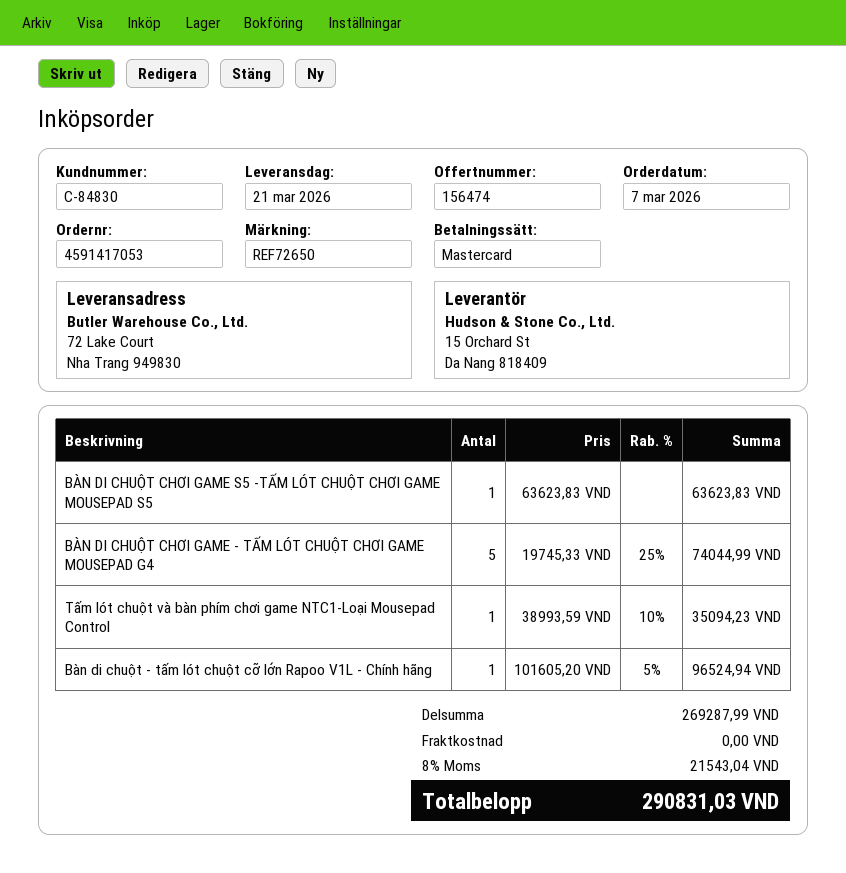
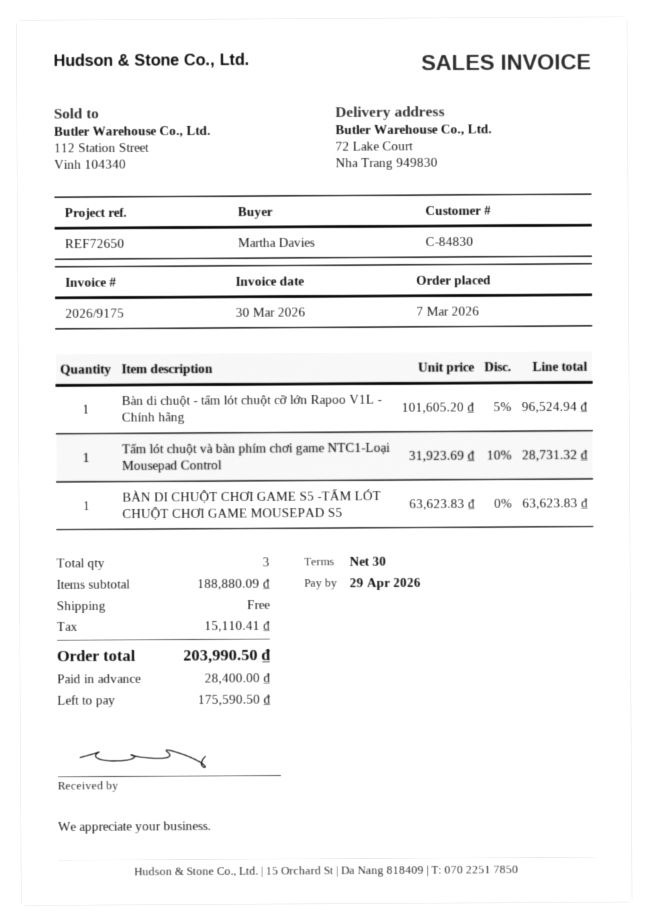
BÀN DI CHUỘT CHƠI GAME - TẤM LÓT CHUỘT CHƠI GAME MOUSEPAD G4: 5 x 19745.33 - 25% = 74044.99 -> none
Tấm lót chuột và bàn phím chơi game NTC1-Loại Mousepad Control: 1 x 38993.59 - 10% = 35094.23 -> 1 x 31923.69 - 10% = 28731.32
subtotal: 269287.99 -> 188880.09
tax: 21543.04 -> 15110.41
total: 290831.03 -> 203990.50

